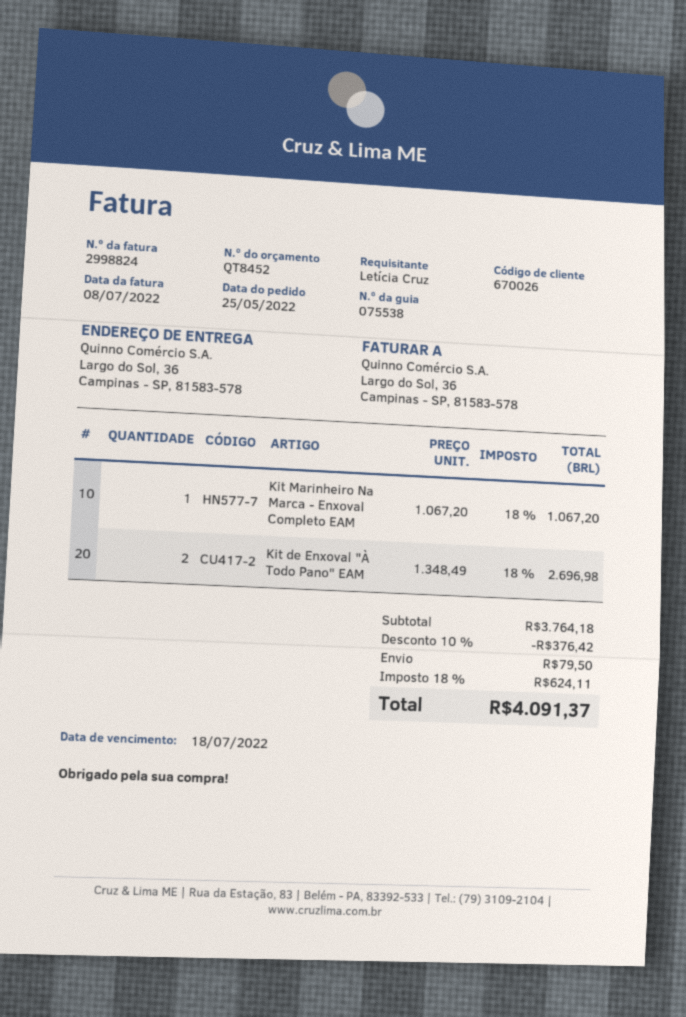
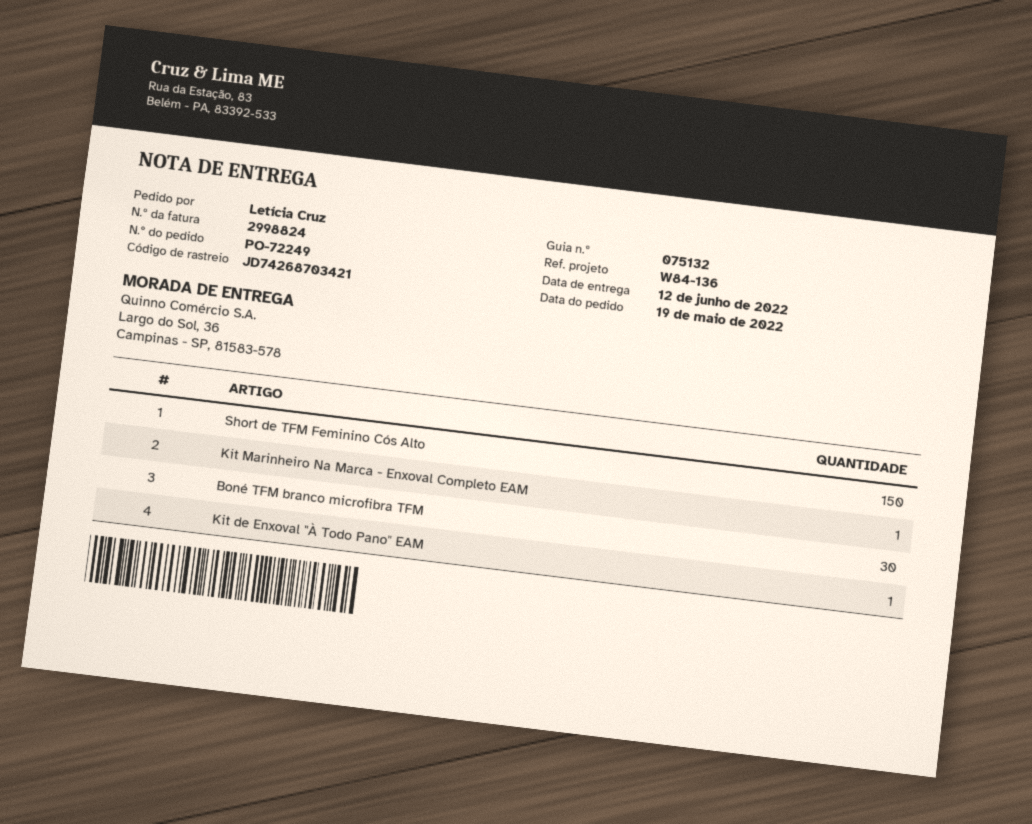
order date: 2022-05-25 -> 2022-05-19
delivery note number: 075538 -> 075132
Kit de Enxoval "À Todo Pano" EAM: 2 -> 1
Short de TFM Feminino Cós Alto: none -> 150
Boné TFM branco microfibra TFM: none -> 30

